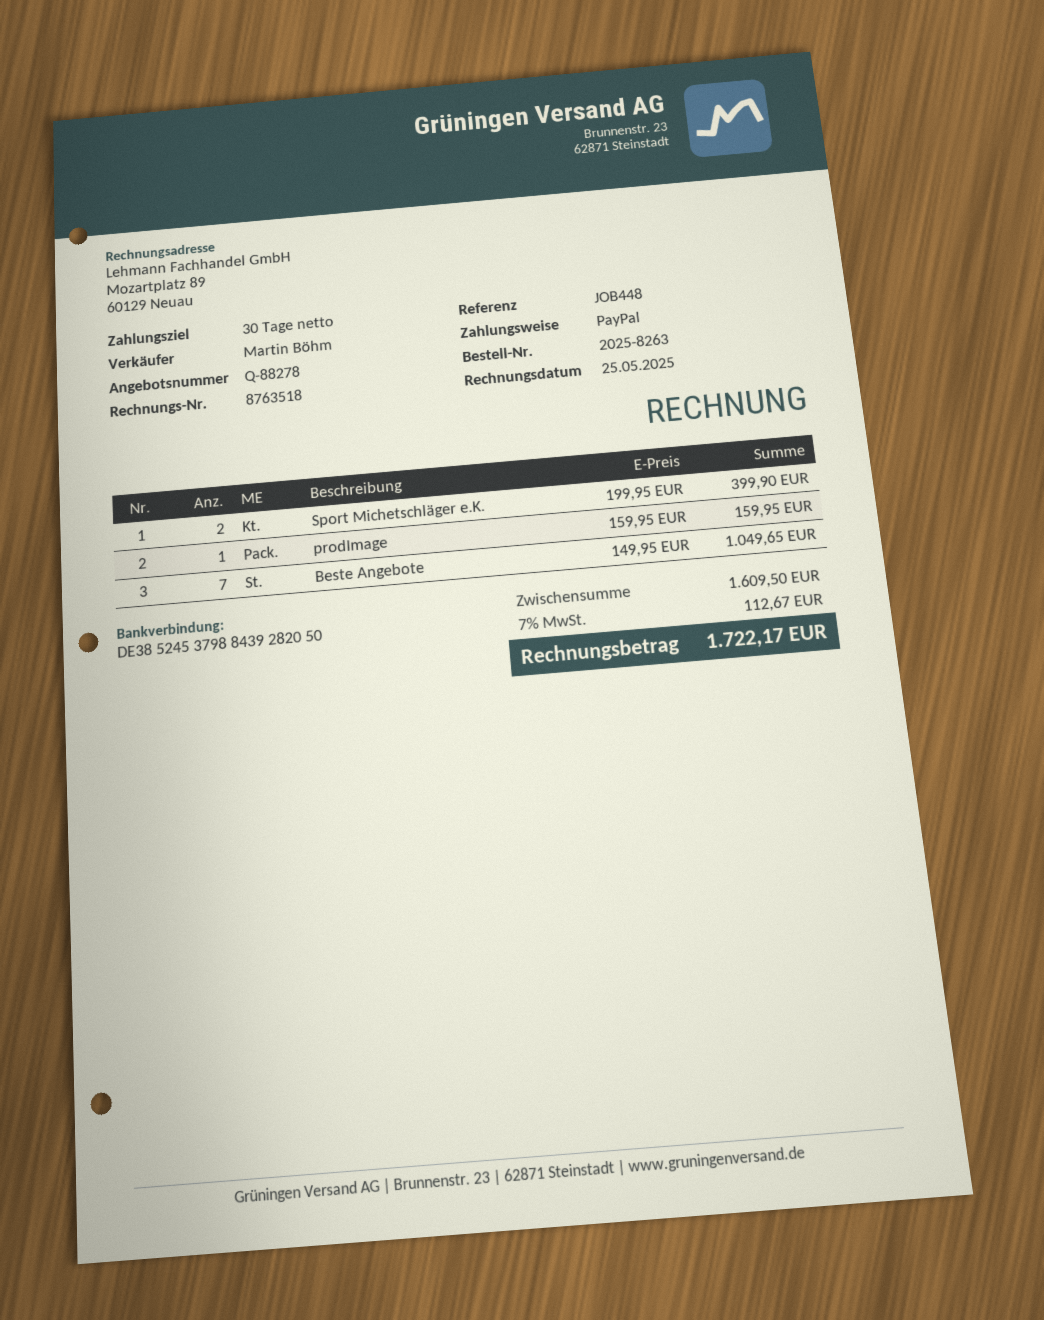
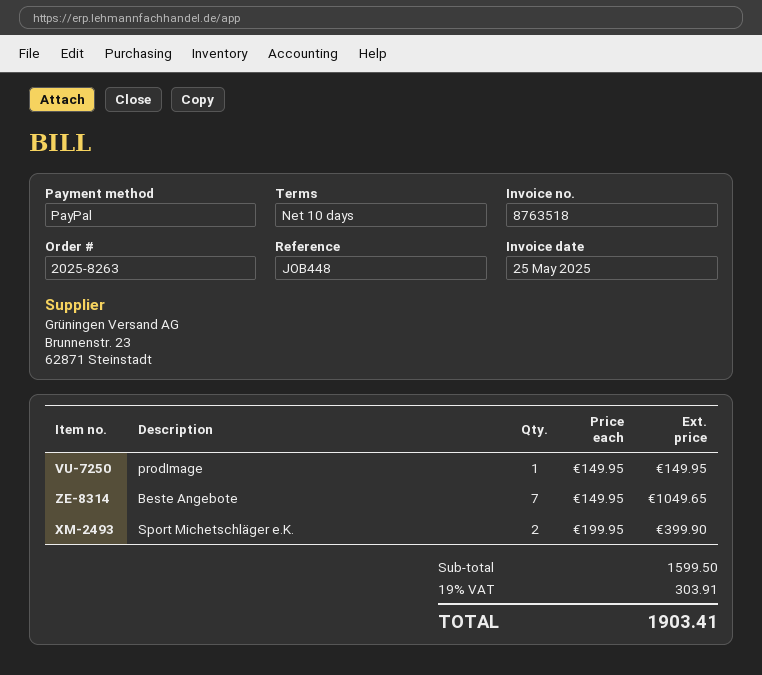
payment terms: 30 days -> 10 days
prodImage: 1 x 159.95 = 159.95 -> 1 x 149.95 = 149.95
subtotal: 1609.50 -> 1599.50
tax: 7% = 112.67 -> 19% = 303.91
total: 1722.17 -> 1903.41

